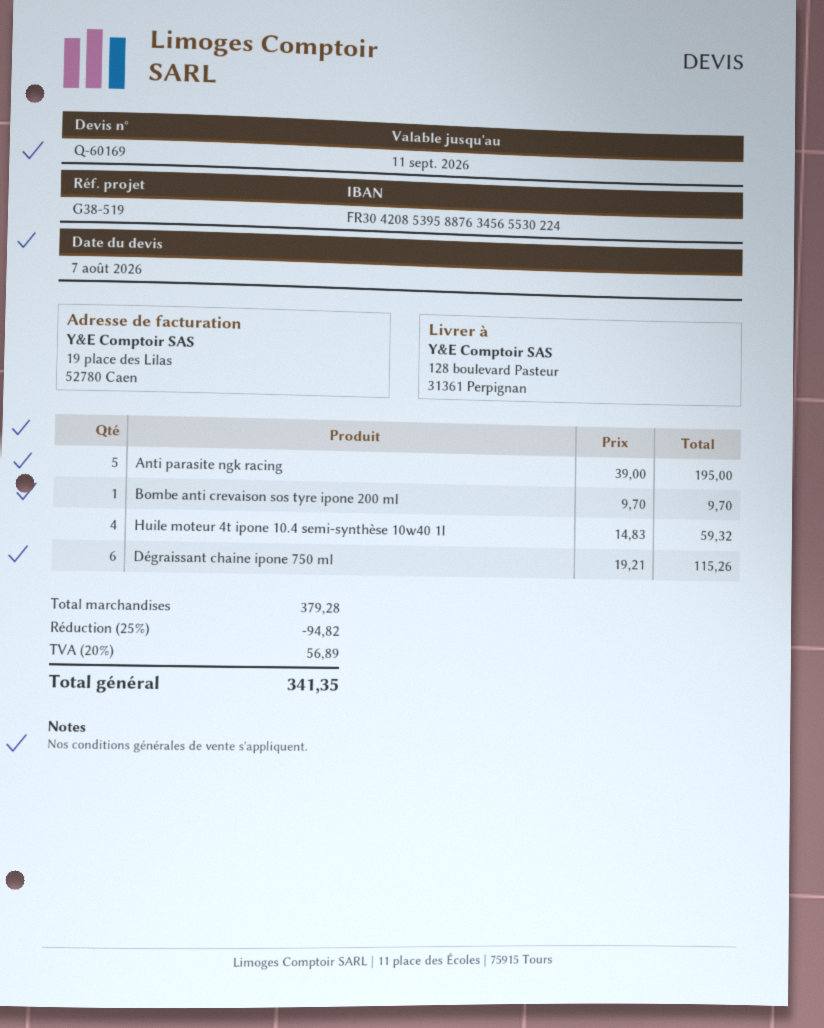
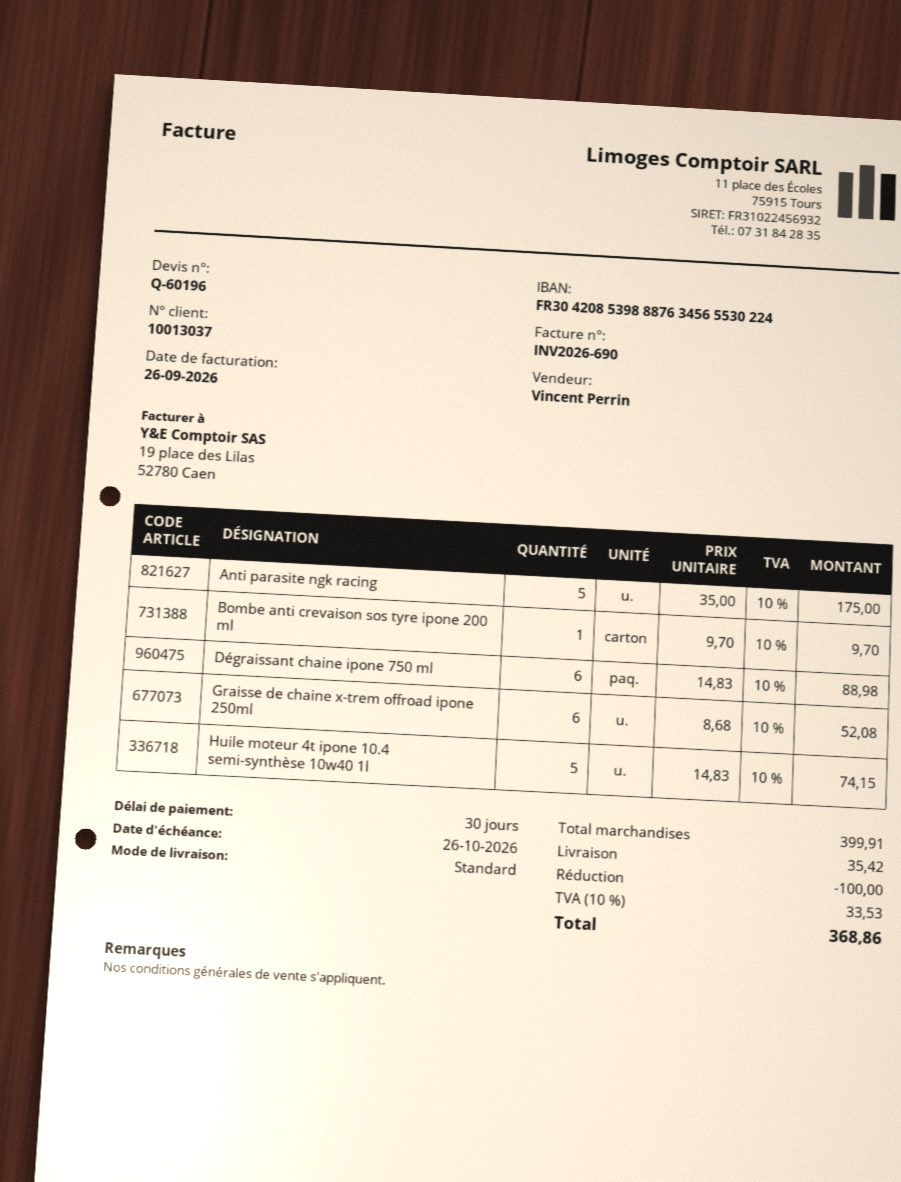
quote number: Q-60169 -> Q-60196
bank account: FR3042085395887634565530224 -> FR3042085398887634565530224
Anti parasite ngk racing: 5 x 39.00 = 195.00 -> 5 x 35.00 = 175.00
Huile moteur 4t ipone 10.4 semi-synthèse 10w40 1l: 4 x 14.83 = 59.32 -> 5 x 14.83 = 74.15
Dégraissant chaine ipone 750 ml: 6 x 19.21 = 115.26 -> 6 x 14.83 = 88.98
Graisse de chaine x-trem offroad ipone 250ml: none -> 6 x 8.68 = 52.08
subtotal: 379.28 -> 399.91
discount: 94.82 -> 100.00
shipping: none -> 35.42
tax: 20% = 56.89 -> 10% = 33.53
total: 341.35 -> 368.86

